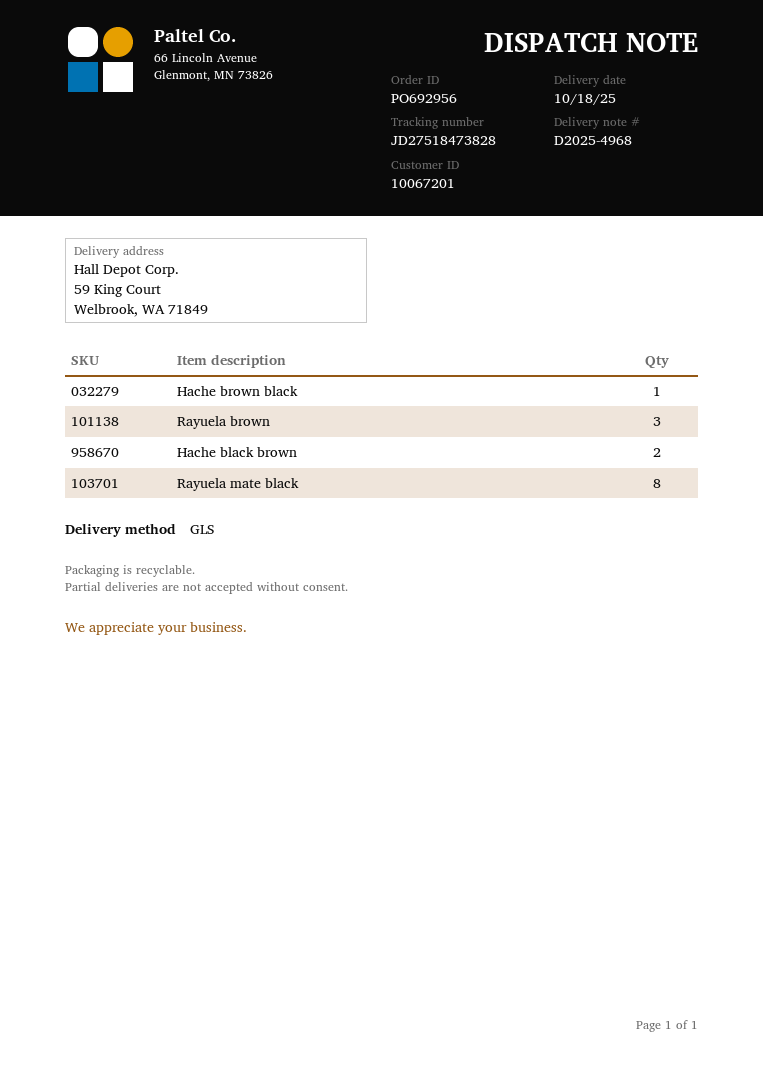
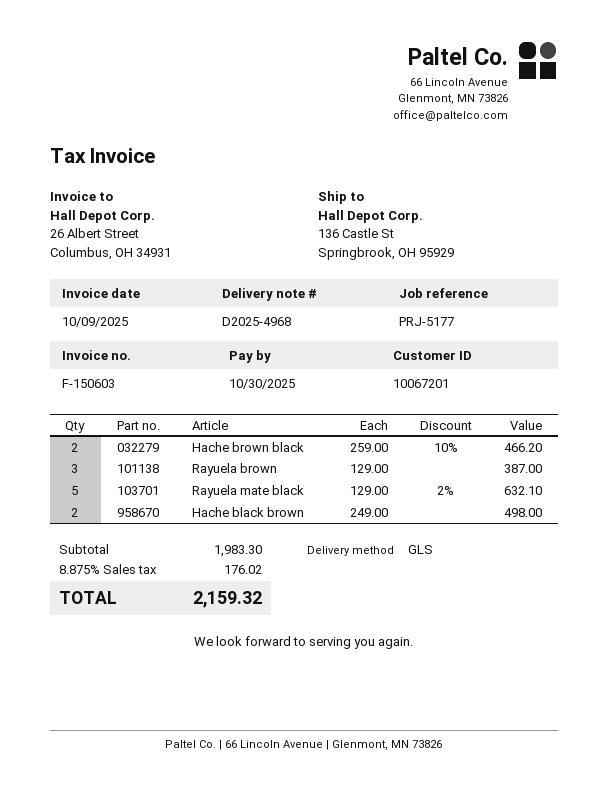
ship to: 59 King Court, Welbrook, WA 71849 -> 136 Castle St, Springbrook, OH 95929
Hache brown black: 1 -> 2
Rayuela mate black: 8 -> 5

